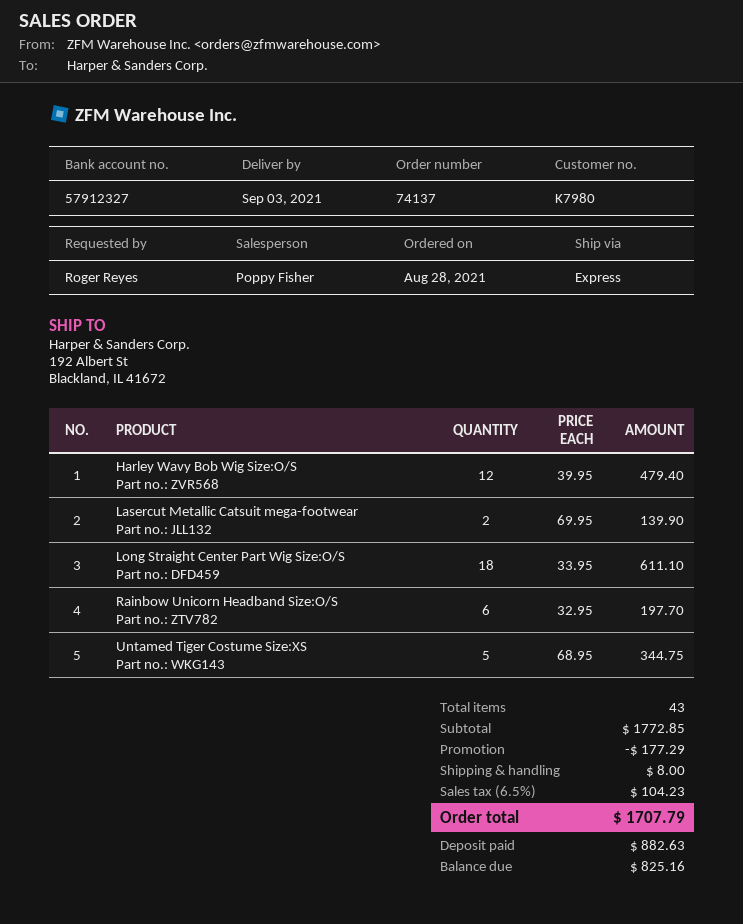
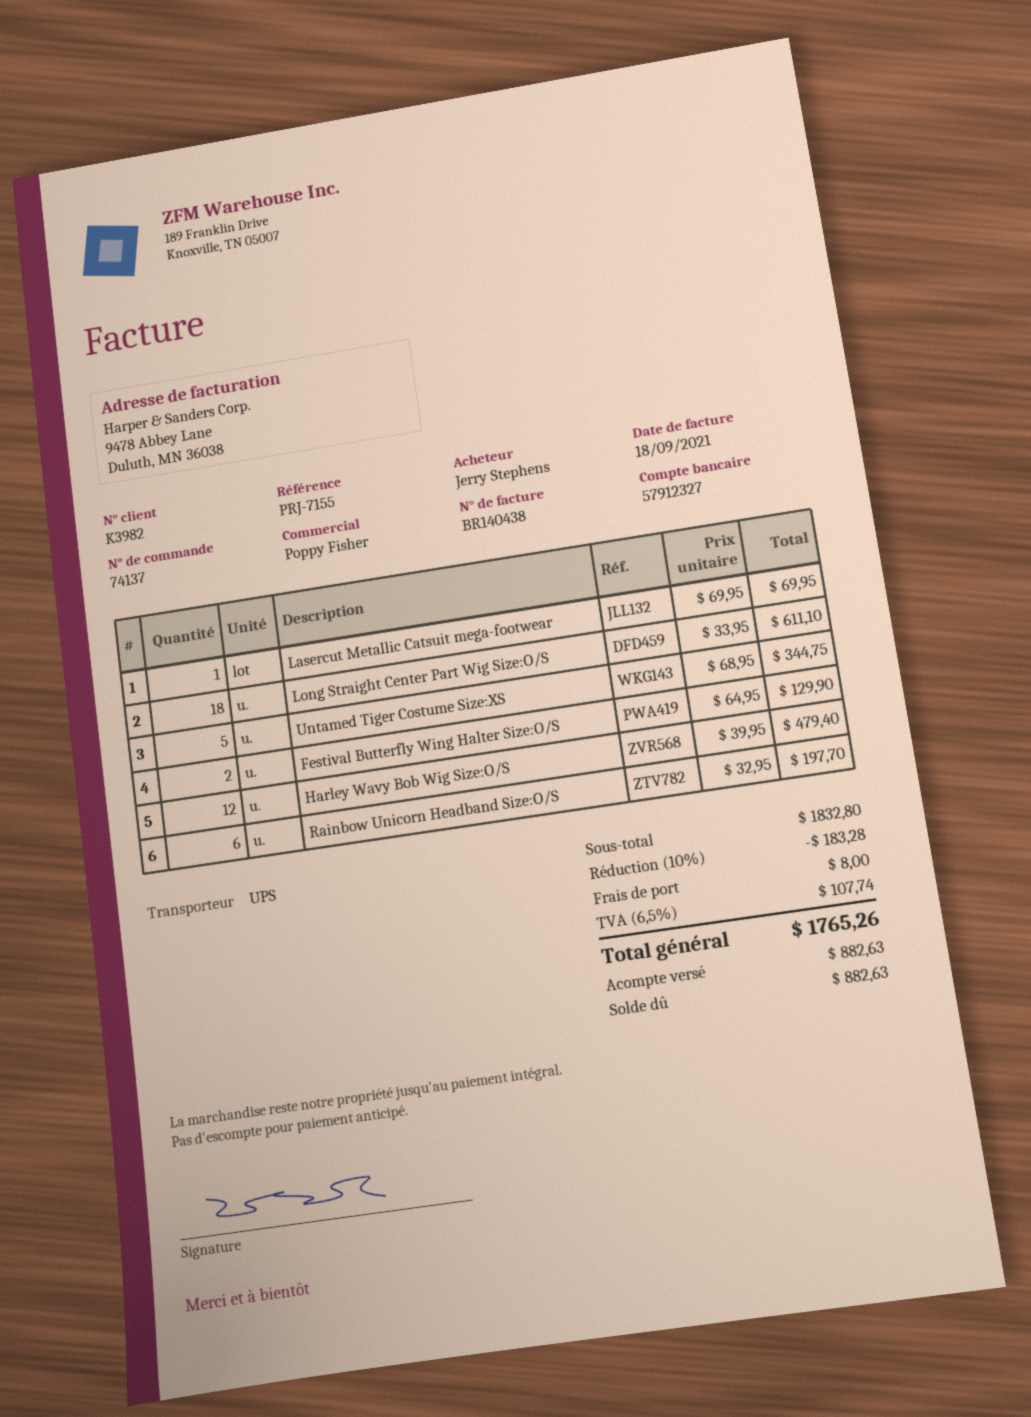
customer number: K7980 -> K3982
ordered by: Roger Reyes -> Jerry Stephens
shipping method: express -> UPS
Lasercut Metallic Catsuit mega-footwear: 2 x 69.95 = 139.90 -> 1 x 69.95 = 69.95
Festival Butterfly Wing Halter Size:O/S: none -> 2 x 64.95 = 129.90
subtotal: 1772.85 -> 1832.80
discount: 177.29 -> 183.28
tax: 6.5% = 104.23 -> 6.5% = 107.74
total: 1707.79 -> 1765.26
balance: 825.16 -> 882.63

